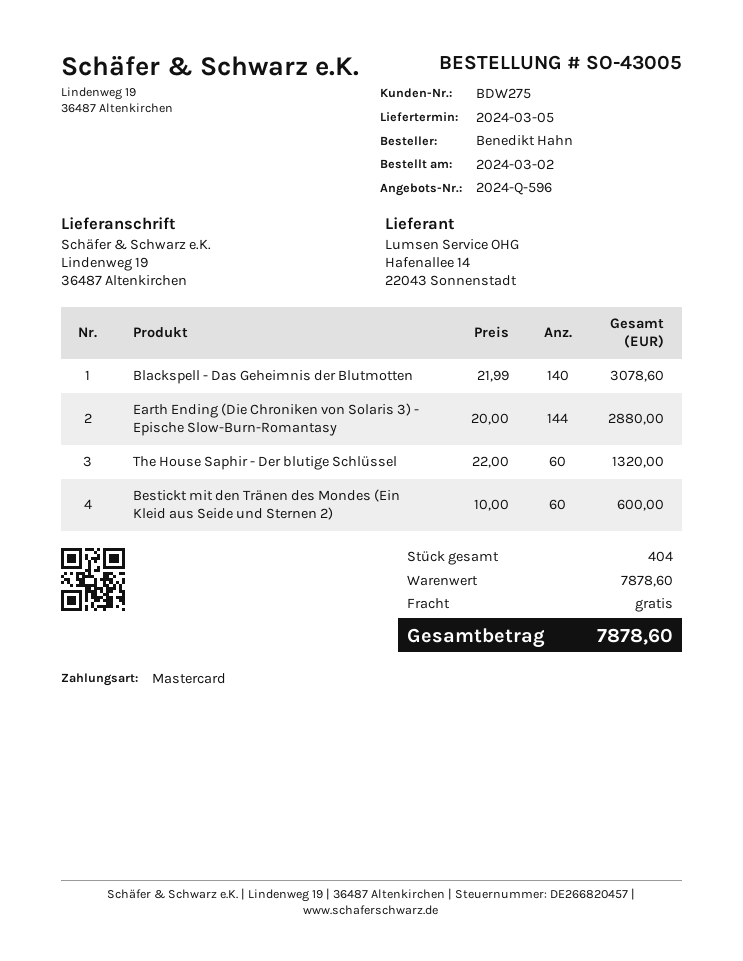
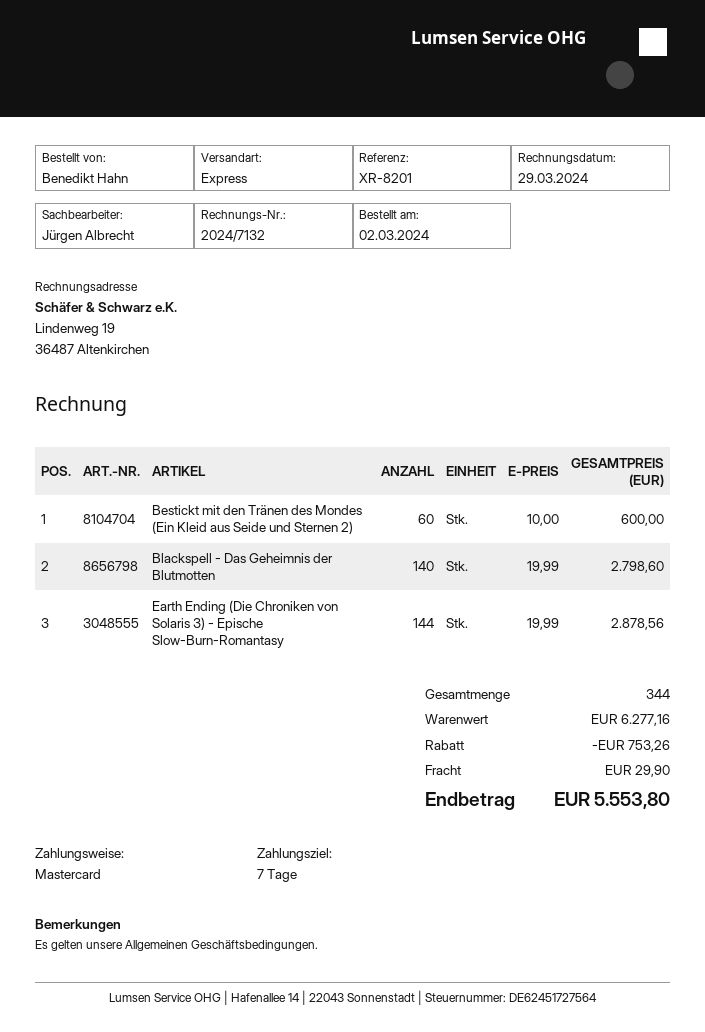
Blackspell - Das Geheimnis der Blutmotten: 140 x 21.99 = 3078.60 -> 140 x 19.99 = 2798.60
Earth Ending (Die Chroniken von Solaris 3) - Epische Slow-Burn-Romantasy: 144 x 20.00 = 2880.00 -> 144 x 19.99 = 2878.56
The House Saphir - Der blutige Schlüssel: 60 x 22.00 = 1320.00 -> none
total quantity: 404 -> 344
subtotal: 7878.60 -> 6277.16
discount: none -> 753.26
shipping: 0.00 -> 29.90
total: 7878.60 -> 5553.80

